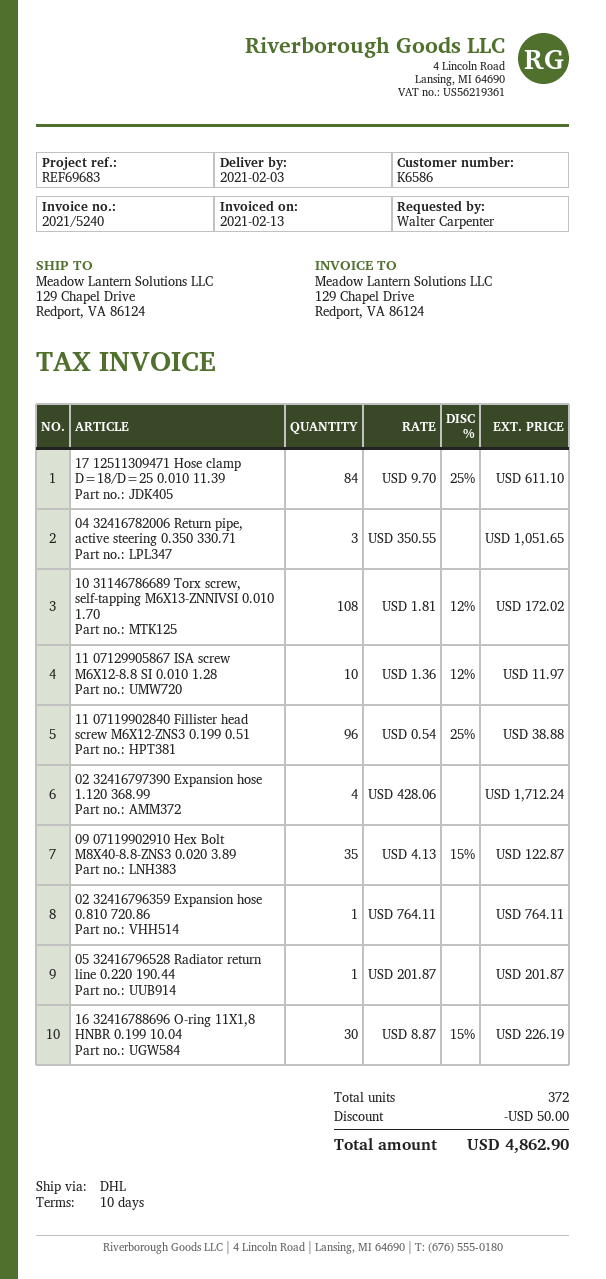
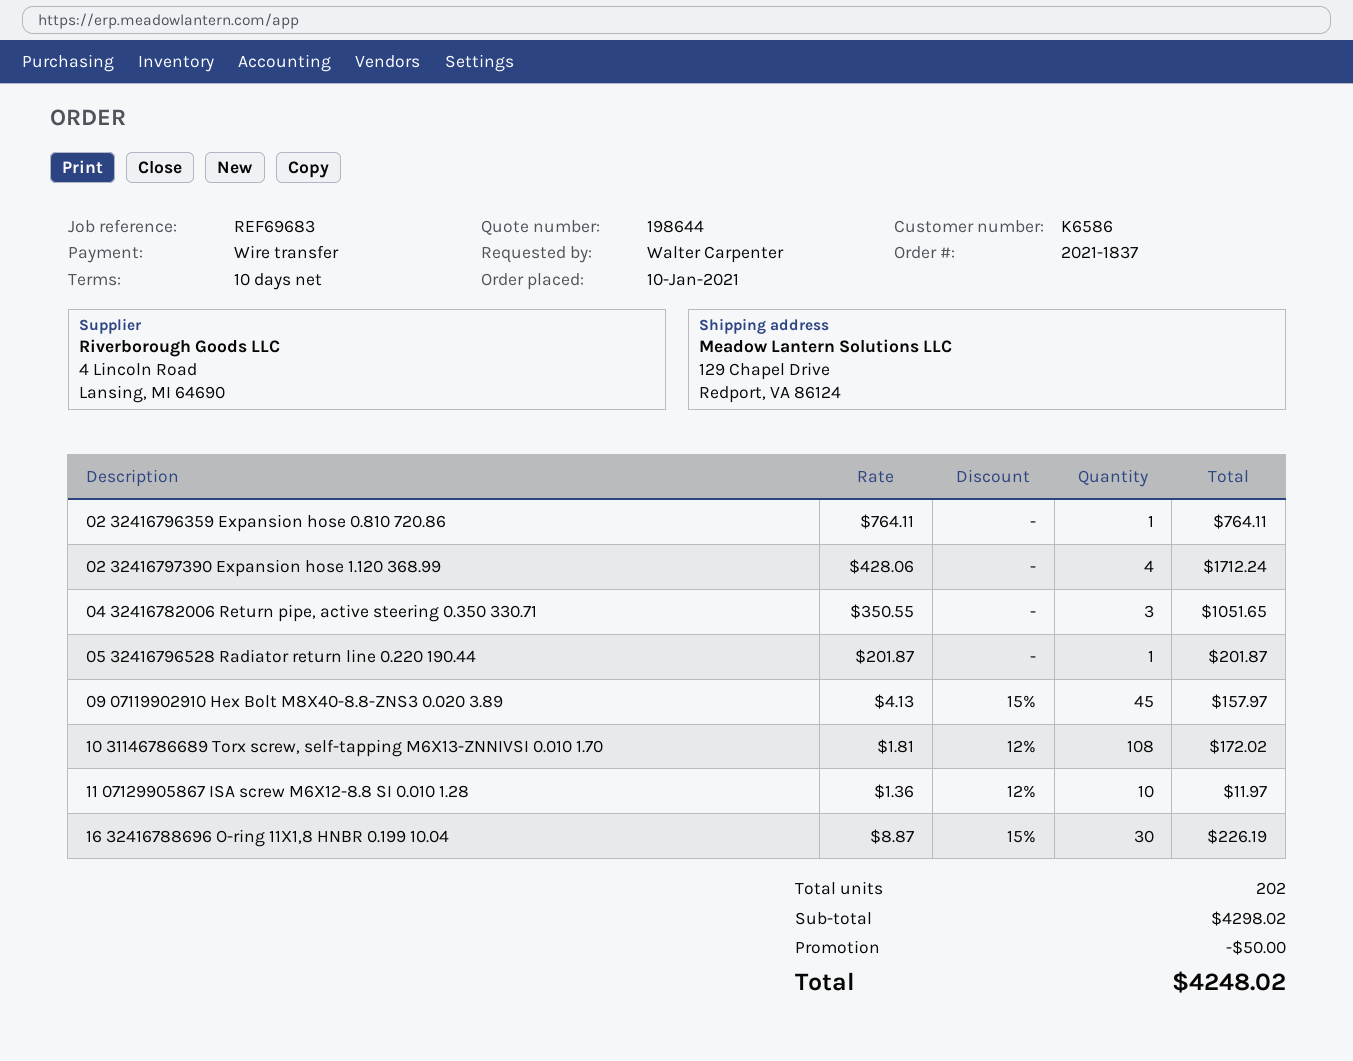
17 12511309471 Hose clamp D=18/D=25 0.010 11.39: 84 x 9.70 - 25% = 611.10 -> none
11 07119902840 Fillister head screw M6X12-ZNS3 0.199 0.51: 96 x 0.54 - 25% = 38.88 -> none
09 07119902910 Hex Bolt M8X40-8.8-ZNS3 0.020 3.89: 35 x 4.13 - 15% = 122.87 -> 45 x 4.13 - 15% = 157.97
total quantity: 372 -> 202
total: 4862.90 -> 4248.02

